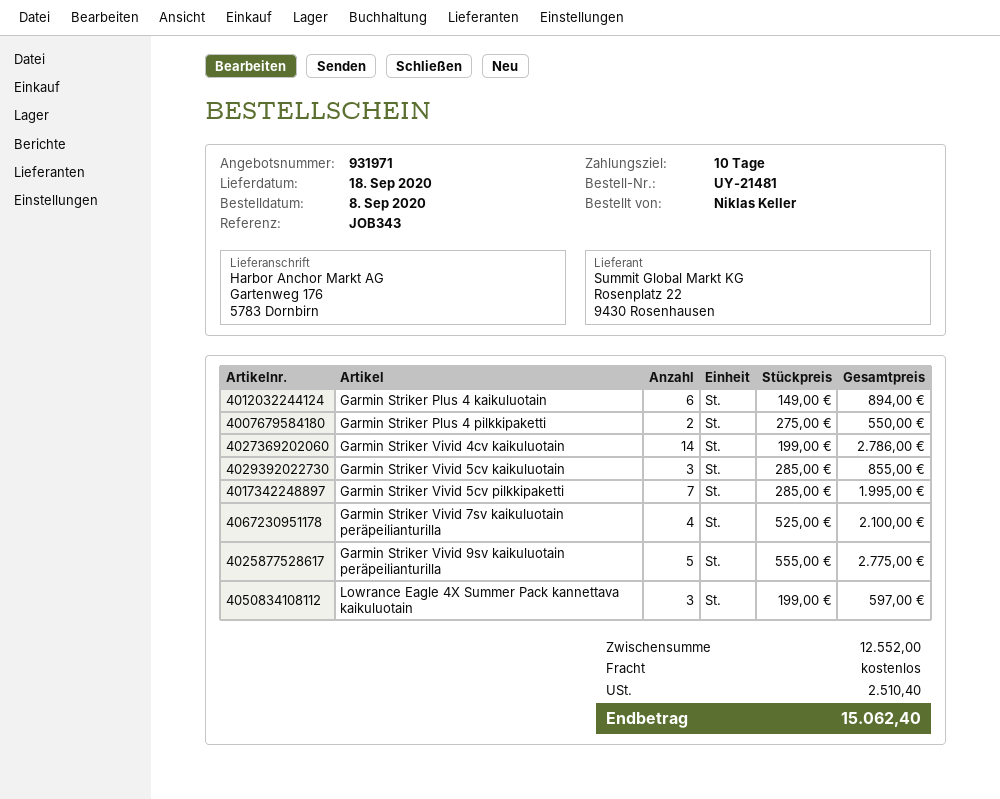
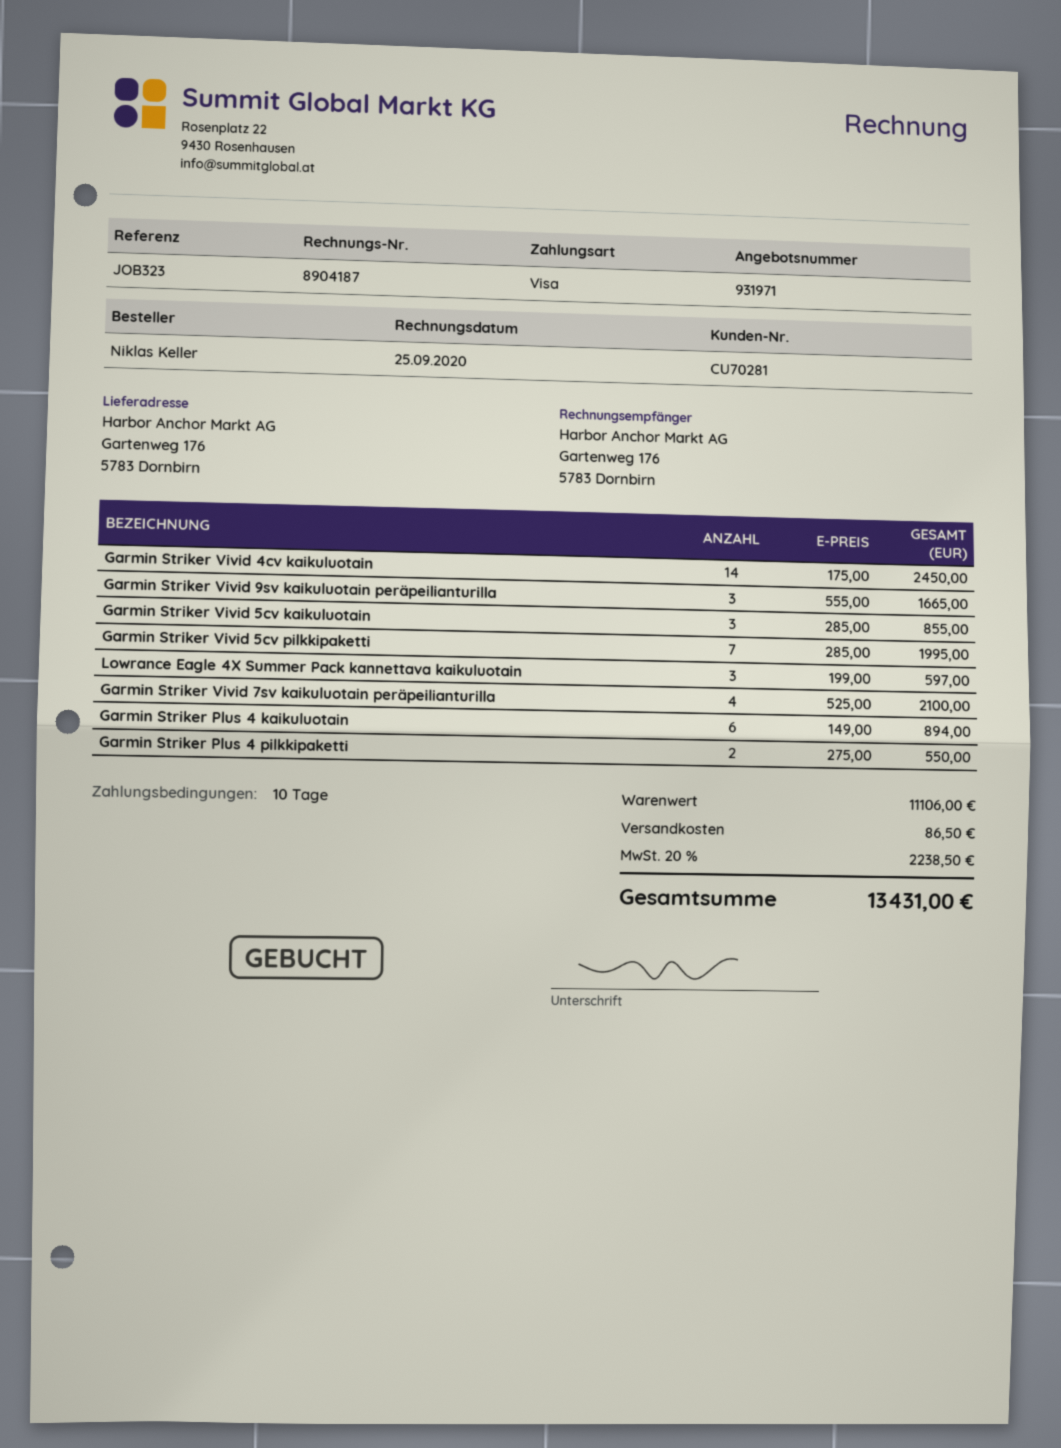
reference: JOB343 -> JOB323
Garmin Striker Vivid 4cv kaikuluotain: 14 x 199.00 = 2786.00 -> 14 x 175.00 = 2450.00
Garmin Striker Vivid 9sv kaikuluotain peräpeilianturilla: 5 x 555.00 = 2775.00 -> 3 x 555.00 = 1665.00
subtotal: 12552.00 -> 11106.00
shipping: 0.00 -> 86.50
tax: 2510.40 -> 2238.50
total: 15062.40 -> 13431.00

